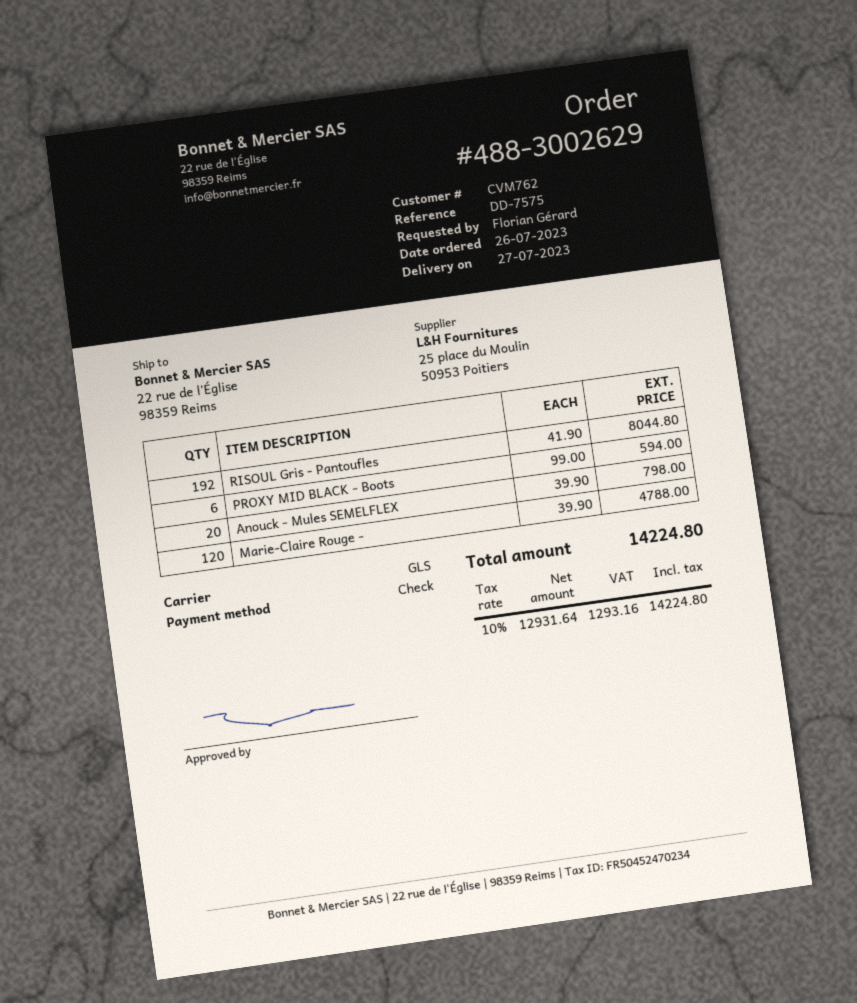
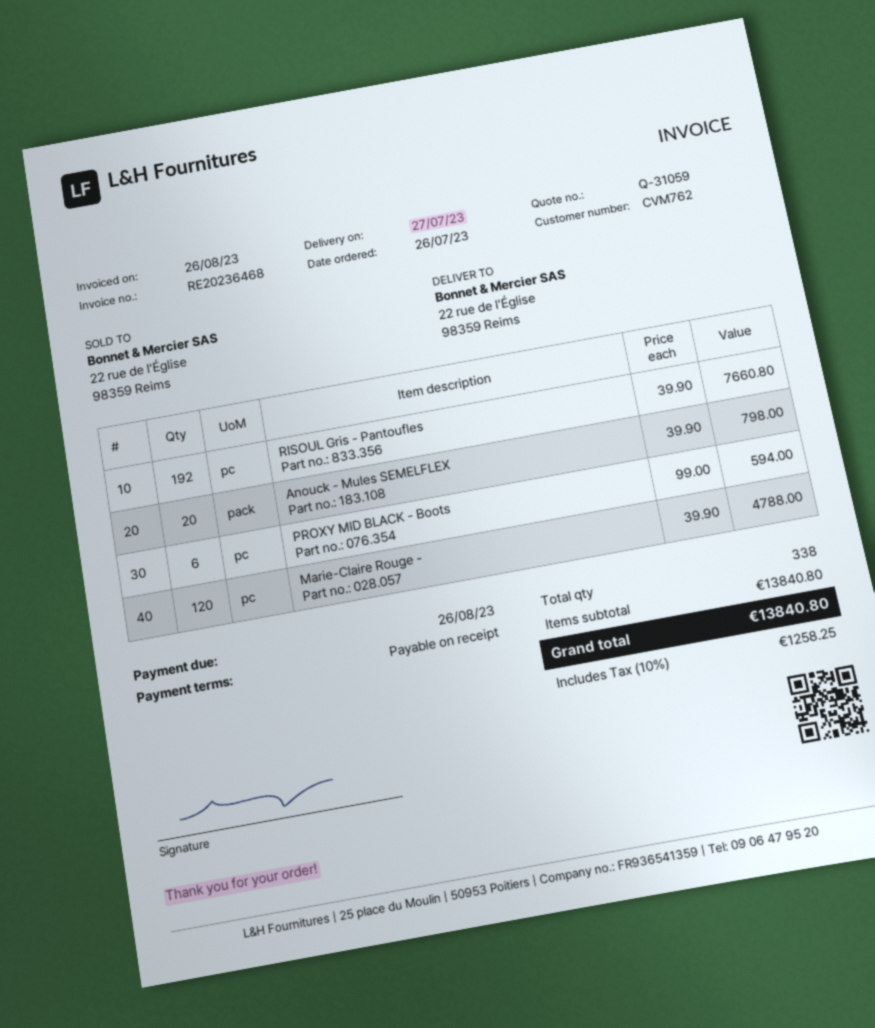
RISOUL Gris - Pantoufles: 192 x 41.90 = 8044.80 -> 192 x 39.90 = 7660.80
tax: 10% = 1293.16 -> 10% = 1258.25
total: 14224.80 -> 13840.80

